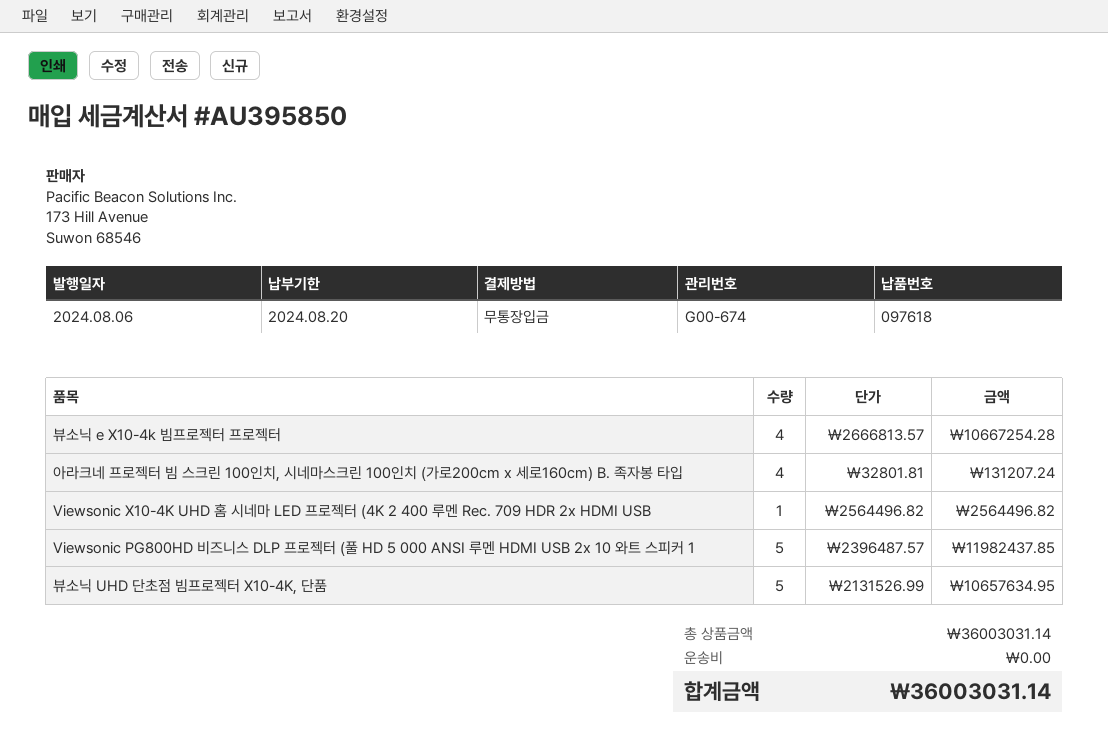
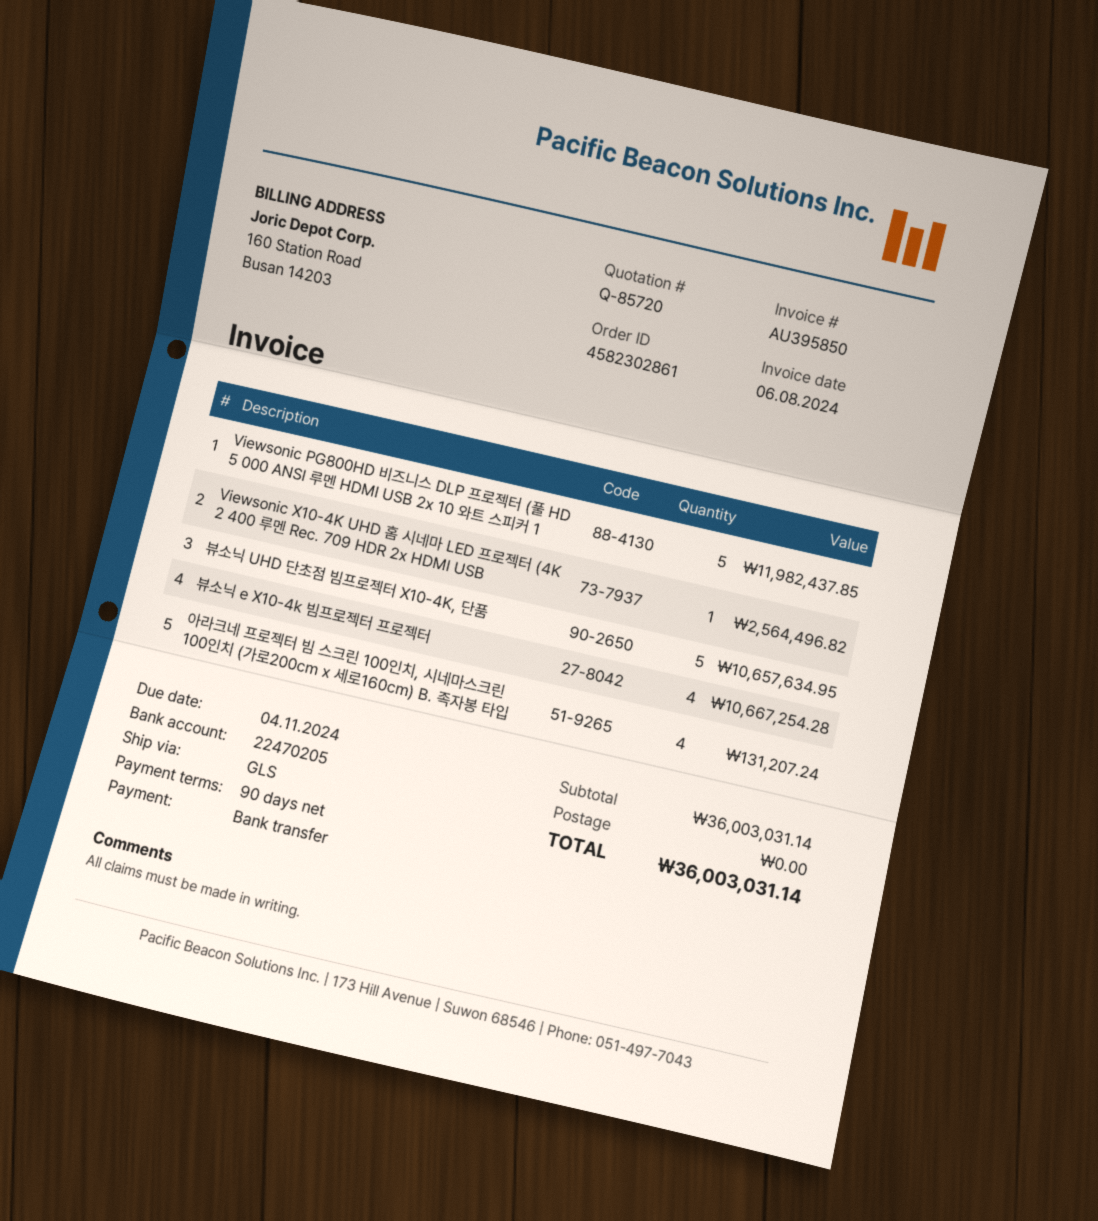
due date: 2024-08-20 -> 2024-11-04

